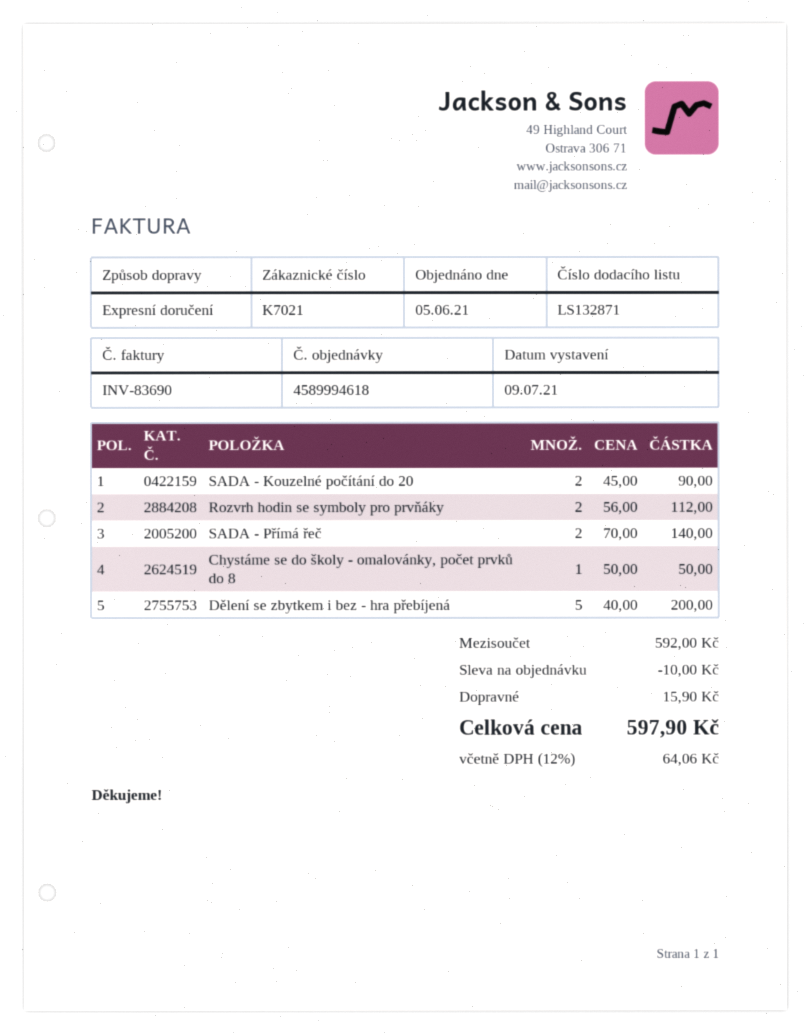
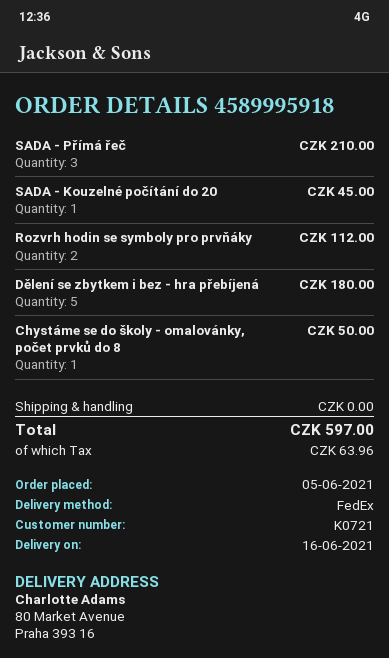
order number: 4589994618 -> 4589995918
customer number: K7021 -> K0721
shipping method: express -> FedEx
SADA - Kouzelné počítání do 20: 2 for 90.00 -> 1 for 45.00
SADA - Přímá řeč: 2 for 140.00 -> 3 for 210.00
Dělení se zbytkem i bez - hra přebíjená: 5 for 200.00 -> 5 for 180.00
discount: 10.00 -> none
shipping: 15.90 -> 0.00
tax: 64.06 -> 63.96
total: 597.90 -> 597.00

